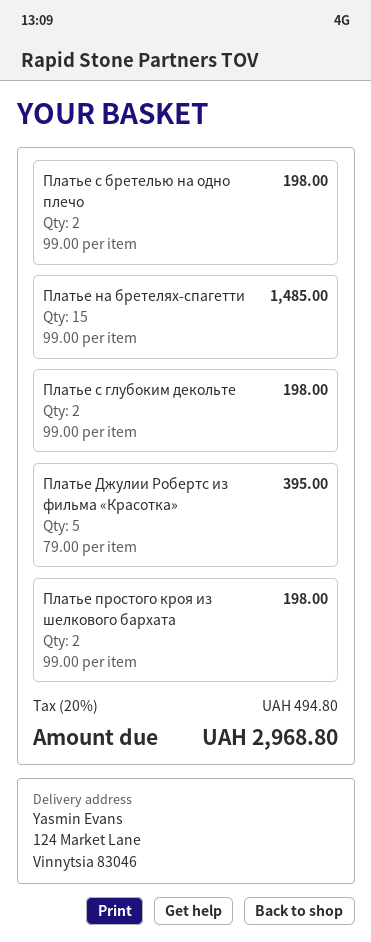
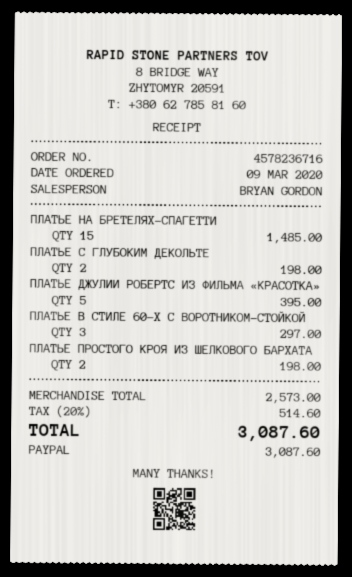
Платье с бретелью на одно плечо: 2 for 198.00 -> none
ПЛАТЬЕ В СТИЛЕ 60-Х С ВОРОТНИКОМ-СТОЙКОЙ: none -> 3 for 297.00
tax: 20% = 494.80 -> 20% = 514.60
total: 2968.80 -> 3087.60

